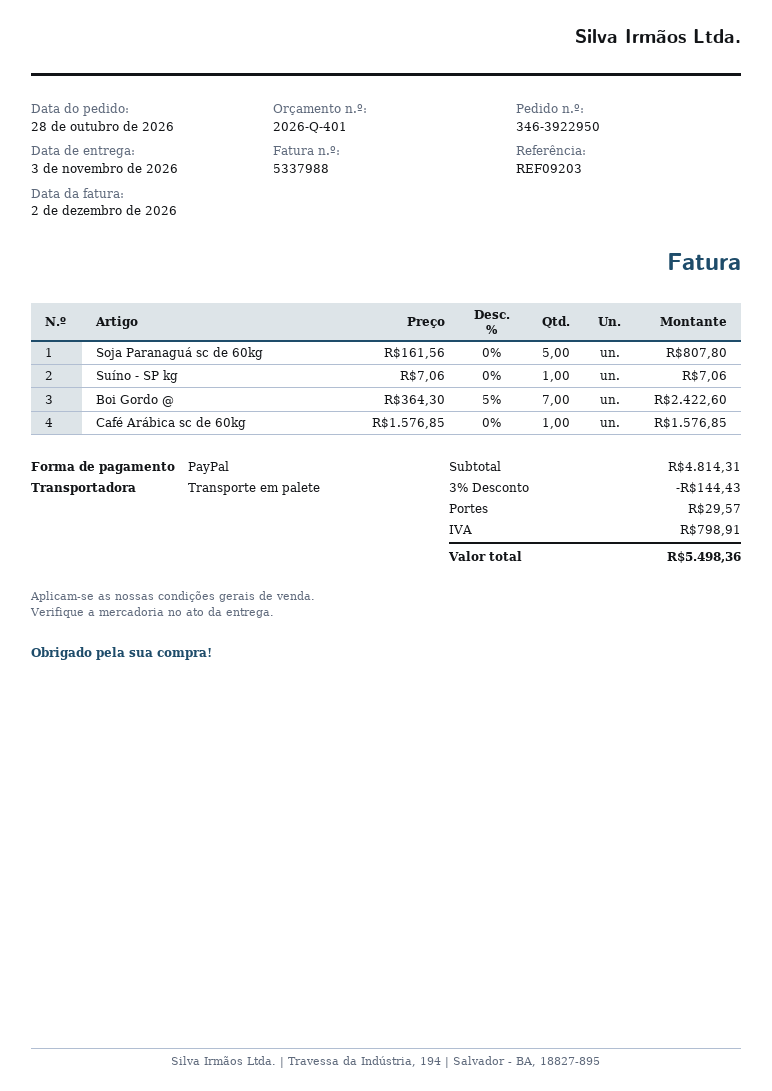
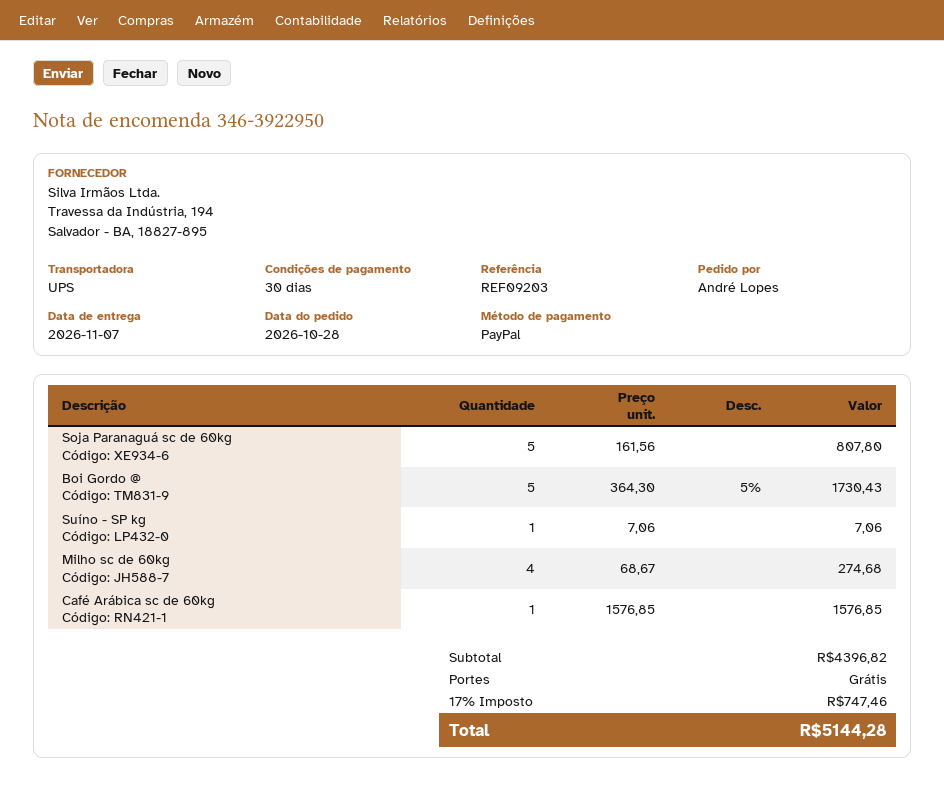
delivery date: 2026-11-03 -> 2026-11-07
shipping method: pallet freight -> UPS
Boi Gordo @: 7 x 364.30 - 5% = 2422.60 -> 5 x 364.30 - 5% = 1730.43
Milho sc de 60kg: none -> 4 x 68.67 = 274.68
subtotal: 4814.31 -> 4396.82
discount: 3% = 144.43 -> none
shipping: 29.57 -> 0.00
tax: 798.91 -> 747.46
total: 5498.36 -> 5144.28

